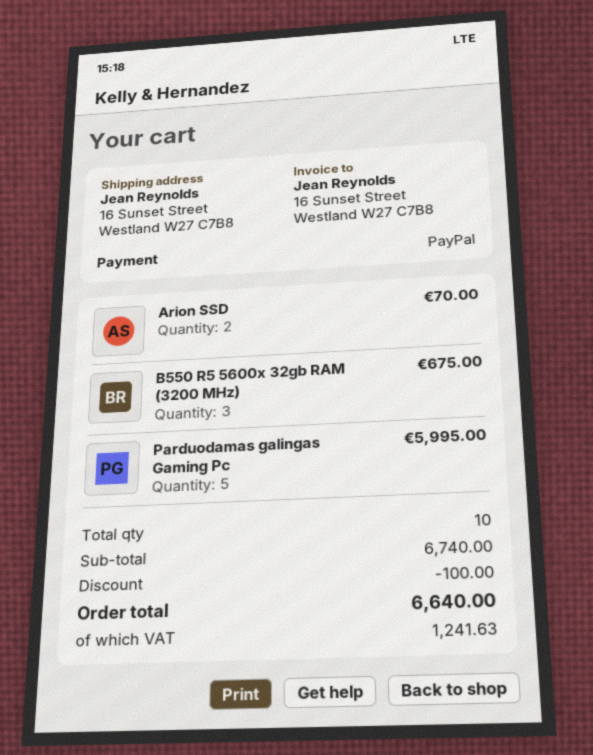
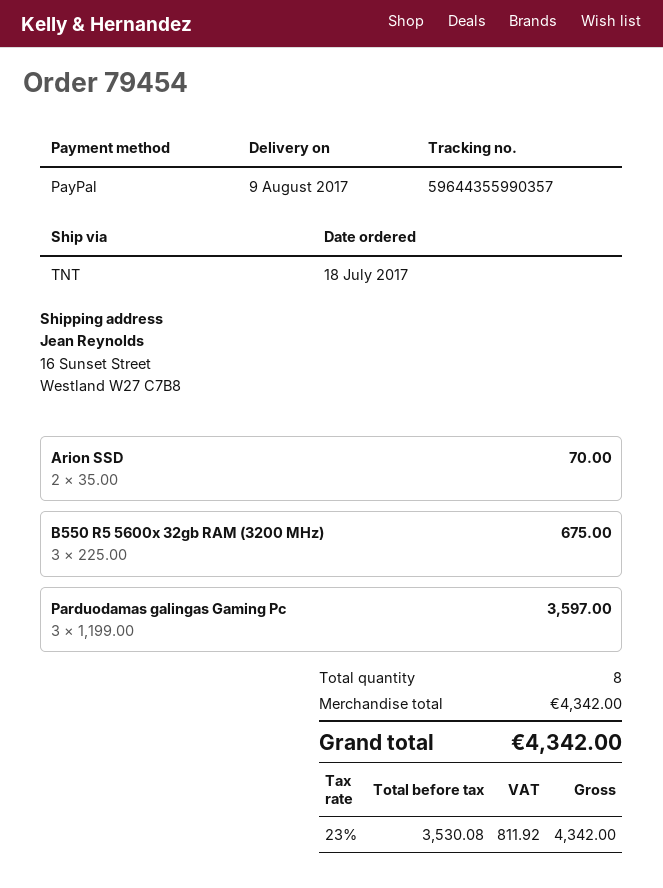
Parduodamas galingas Gaming Pc: 5 for 5995.00 -> 3 for 3597.00
total quantity: 10 -> 8
subtotal: 6740.00 -> 4342.00
discount: 100.00 -> none
tax: 1241.63 -> 811.92
total: 6640.00 -> 4342.00

